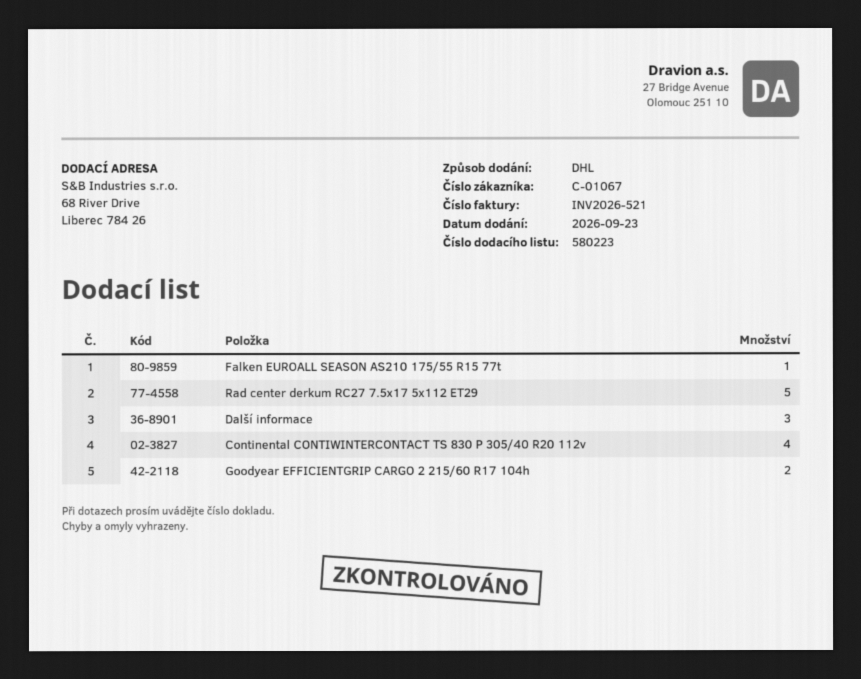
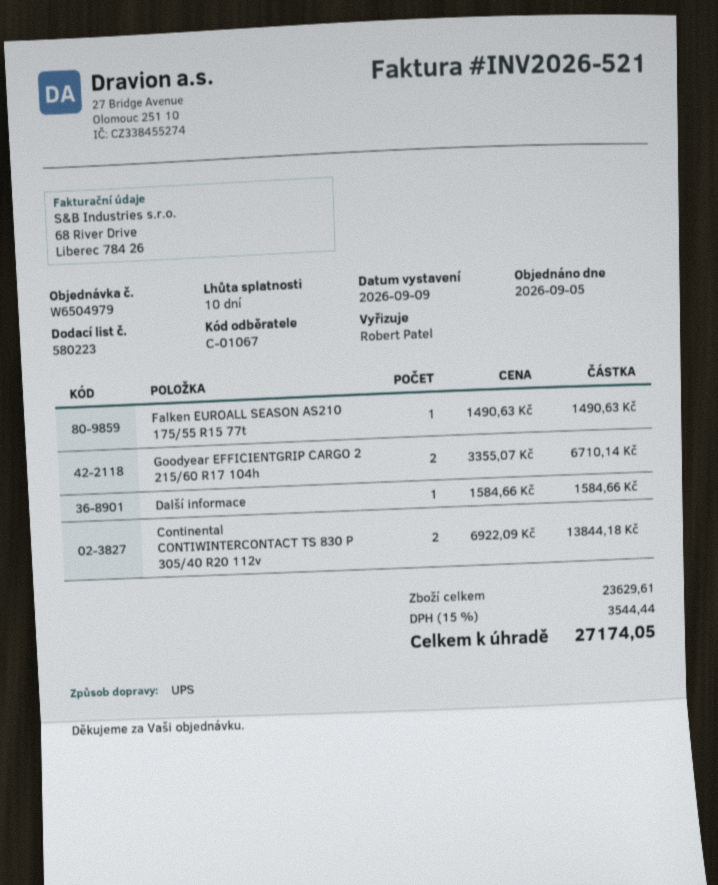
shipping method: DHL -> UPS
Rad center derkum RC27 7.5x17 5x112 ET29: 5 -> none
Další informace: 3 -> 1
Continental CONTIWINTERCONTACT TS 830 P 305/40 R20 112v: 4 -> 2

